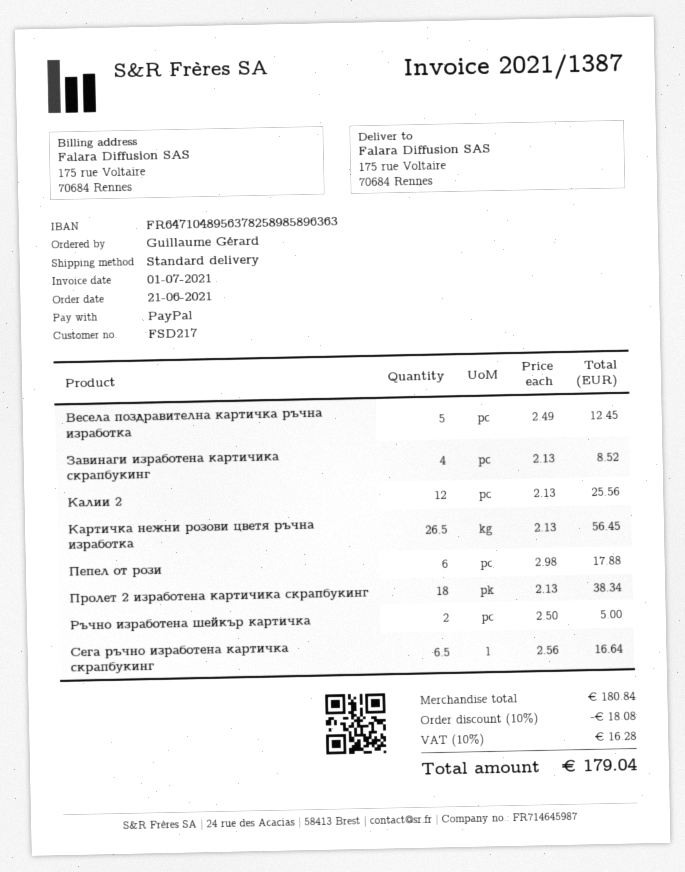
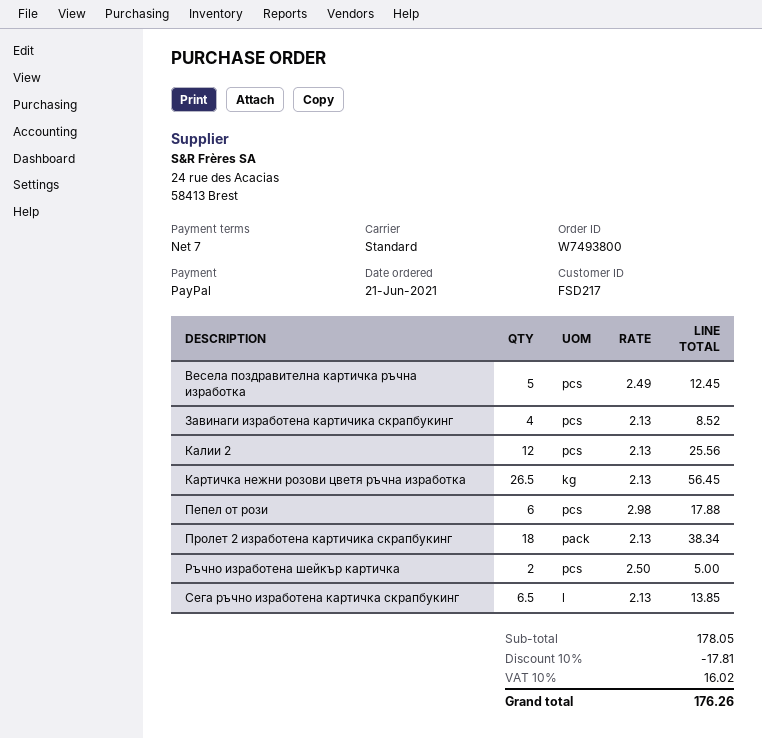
Сега ръчно изработена картичка скрапбукинг: 6.5 x 2.56 = 16.64 -> 6.5 x 2.13 = 13.85
subtotal: 180.84 -> 178.05
discount: 10% = 18.08 -> 10% = 17.81
tax: 10% = 16.28 -> 10% = 16.02
total: 179.04 -> 176.26

